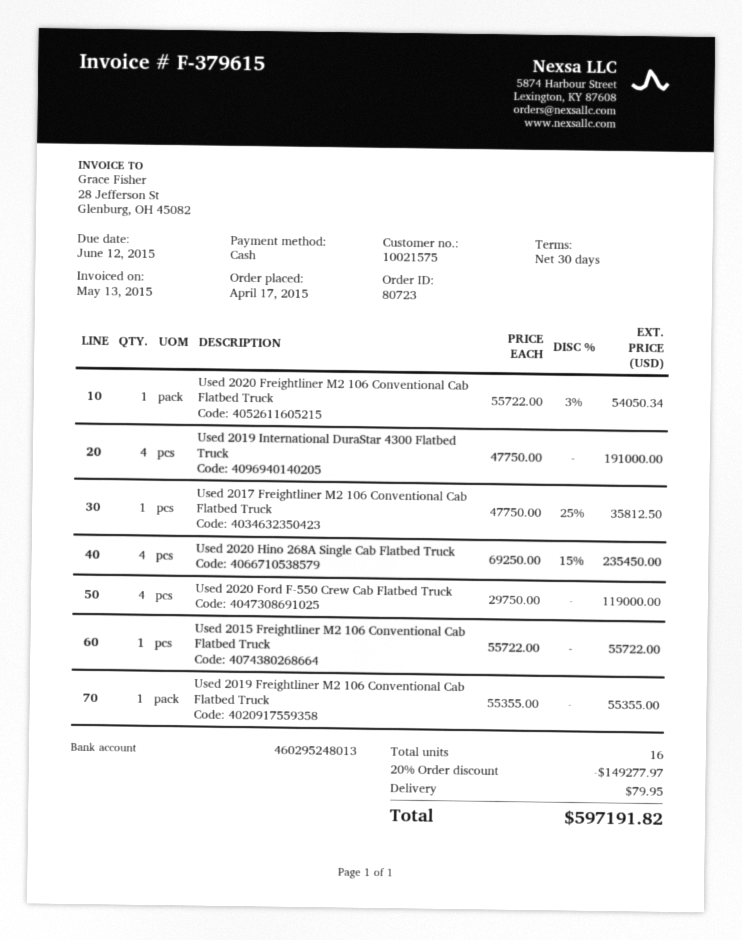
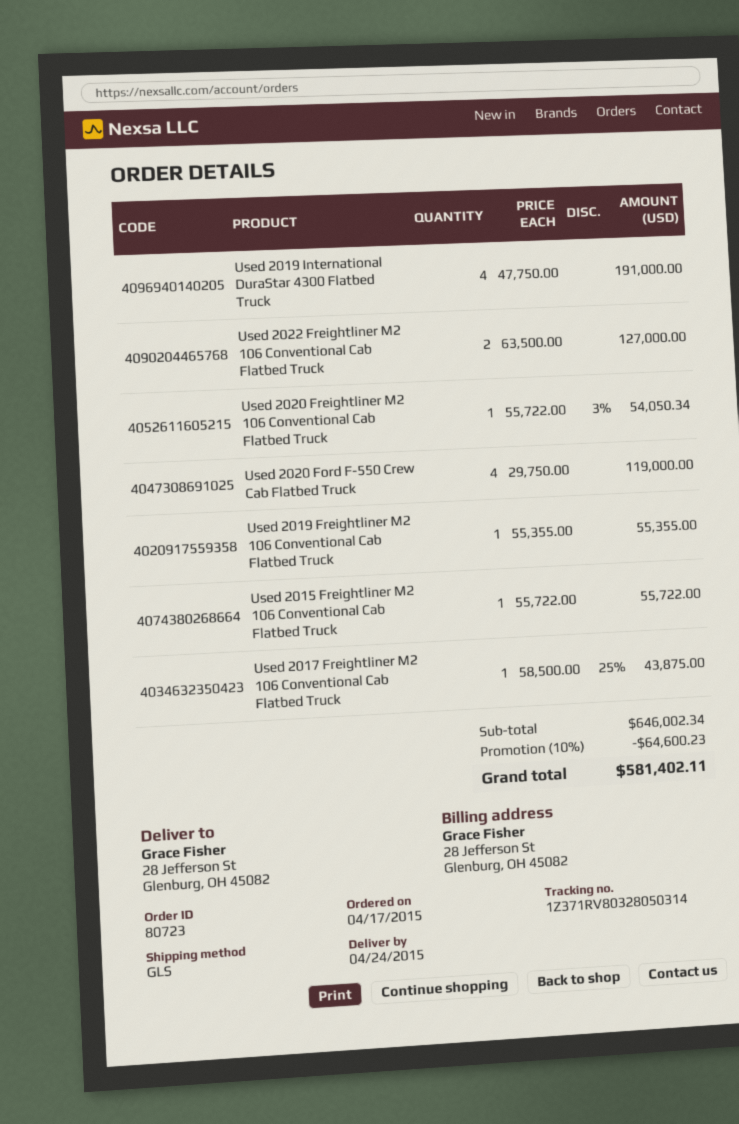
Used 2017 Freightliner M2 106 Conventional Cab Flatbed Truck: 1 x 47750.00 - 25% = 35812.50 -> 1 x 58500.00 - 25% = 43875.00
Used 2020 Hino 268A Single Cab Flatbed Truck: 4 x 69250.00 - 15% = 235450.00 -> none
Used 2022 Freightliner M2 106 Conventional Cab Flatbed Truck: none -> 2 x 63500.00 = 127000.00
discount: 20% = 149277.97 -> 10% = 64600.23
shipping: 79.95 -> none
total: 597191.82 -> 581402.11

